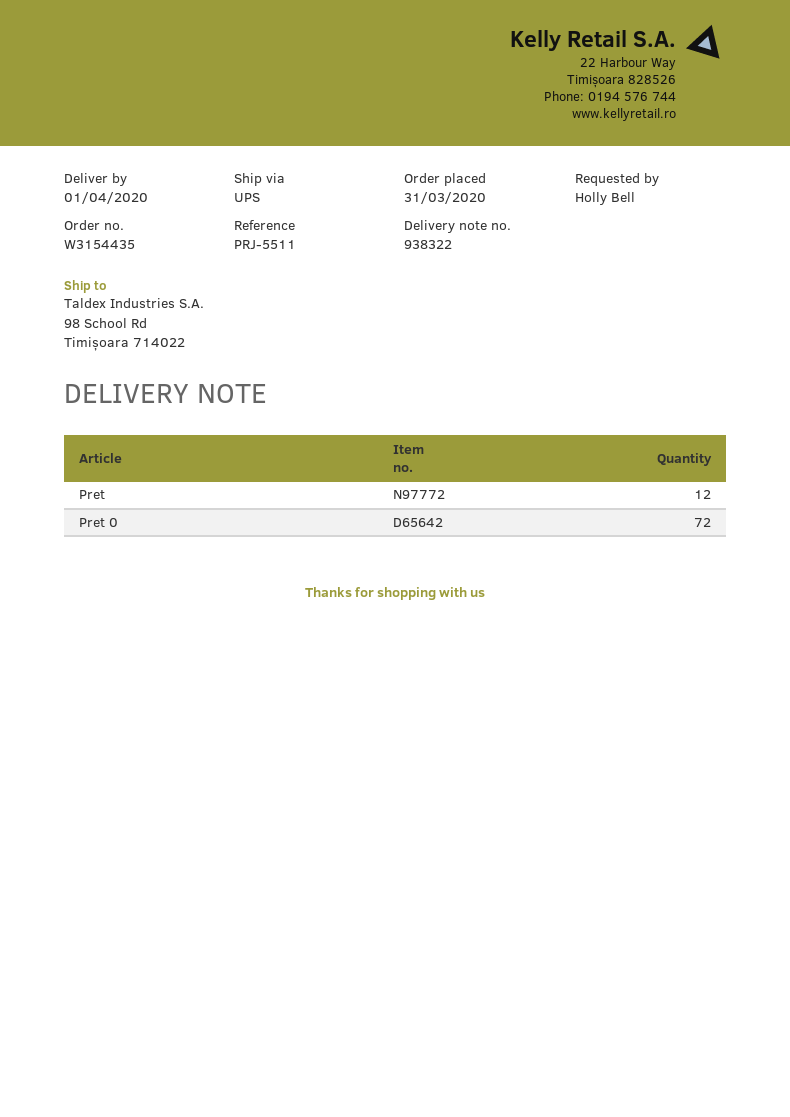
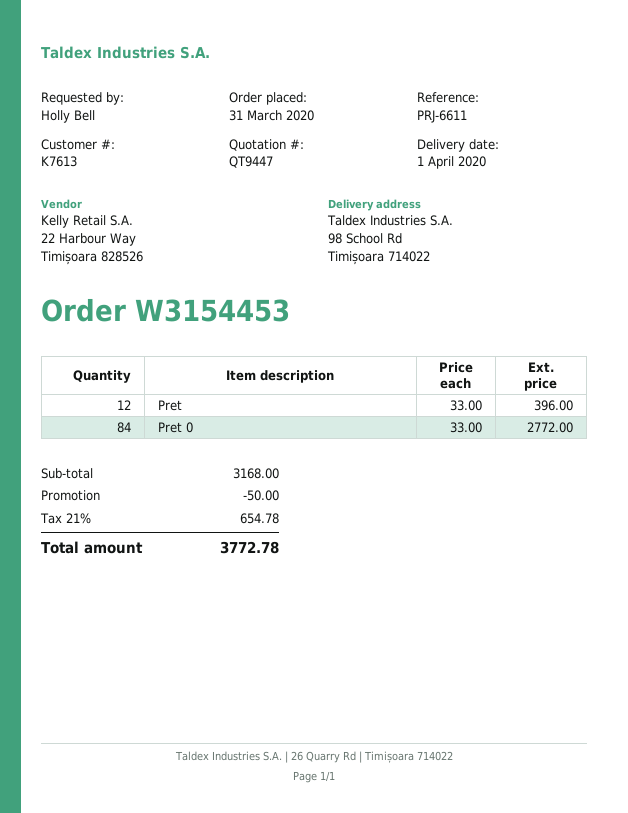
order number: W3154435 -> W3154453
reference: PRJ-5511 -> PRJ-6611
Pret 0: 72 -> 84

